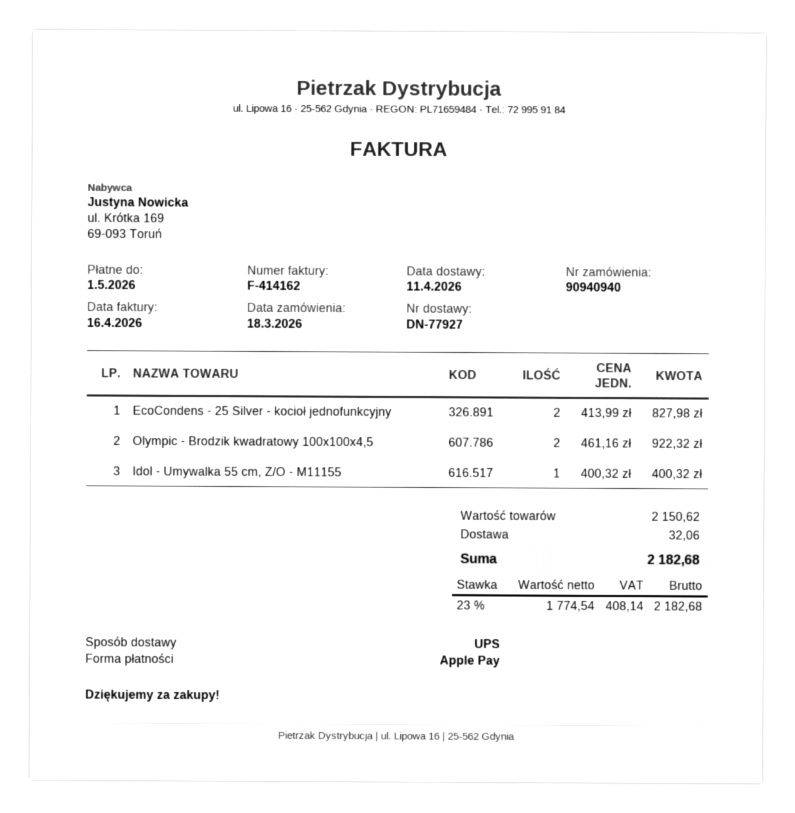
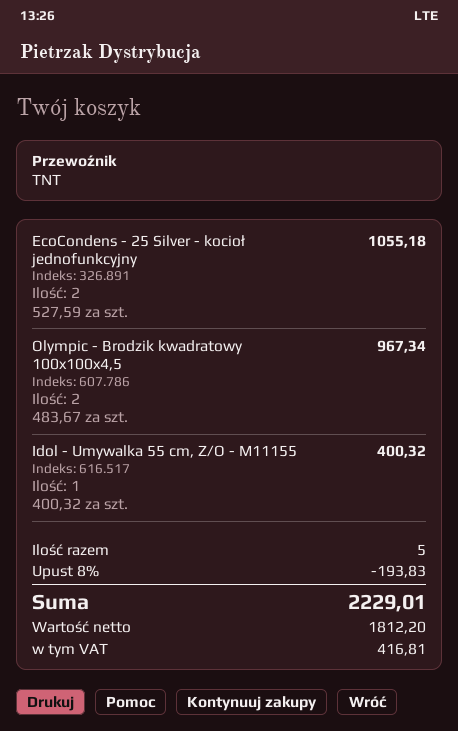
shipping method: UPS -> TNT
EcoCondens - 25 Silver - kocioł jednofunkcyjny: 2 x 413.99 = 827.98 -> 2 x 527.59 = 1055.18
Olympic - Brodzik kwadratowy 100x100x4,5: 2 x 461.16 = 922.32 -> 2 x 483.67 = 967.34
discount: none -> 8% = 193.83
shipping: 32.06 -> none
net: 1774.54 -> 1812.20
tax: 408.14 -> 416.81
total: 2182.68 -> 2229.01

